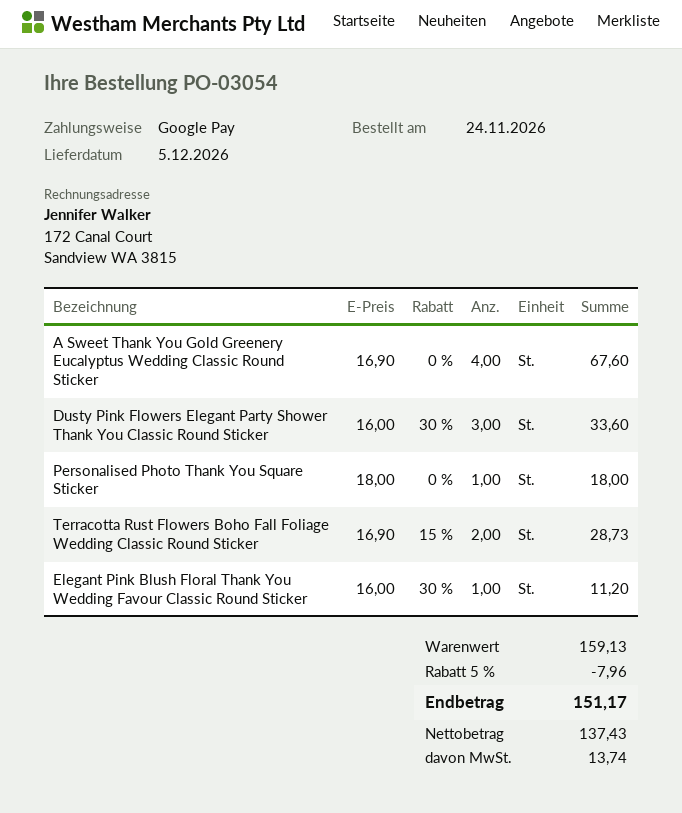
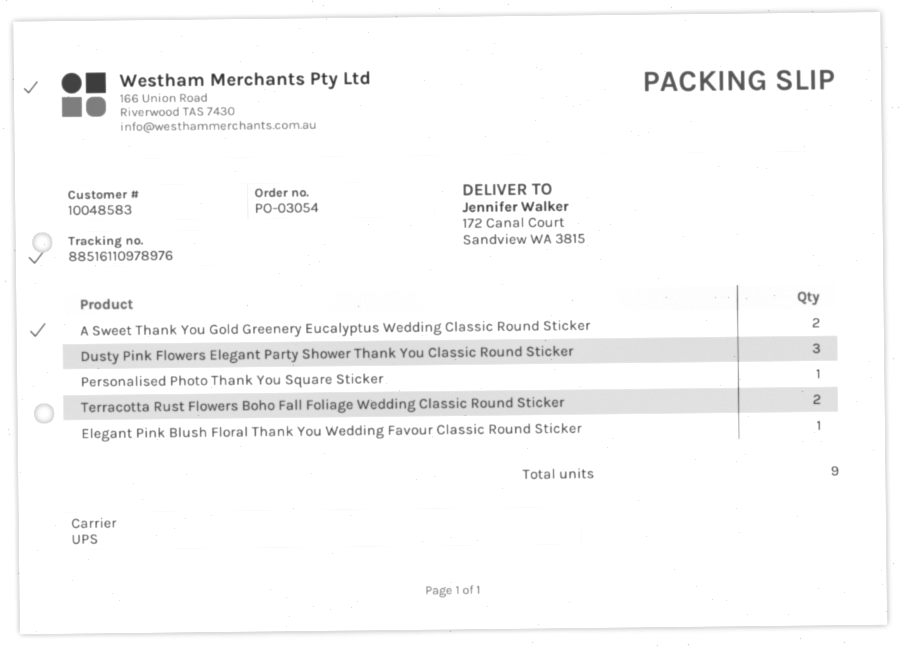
A Sweet Thank You Gold Greenery Eucalyptus Wedding Classic Round Sticker: 4 -> 2

